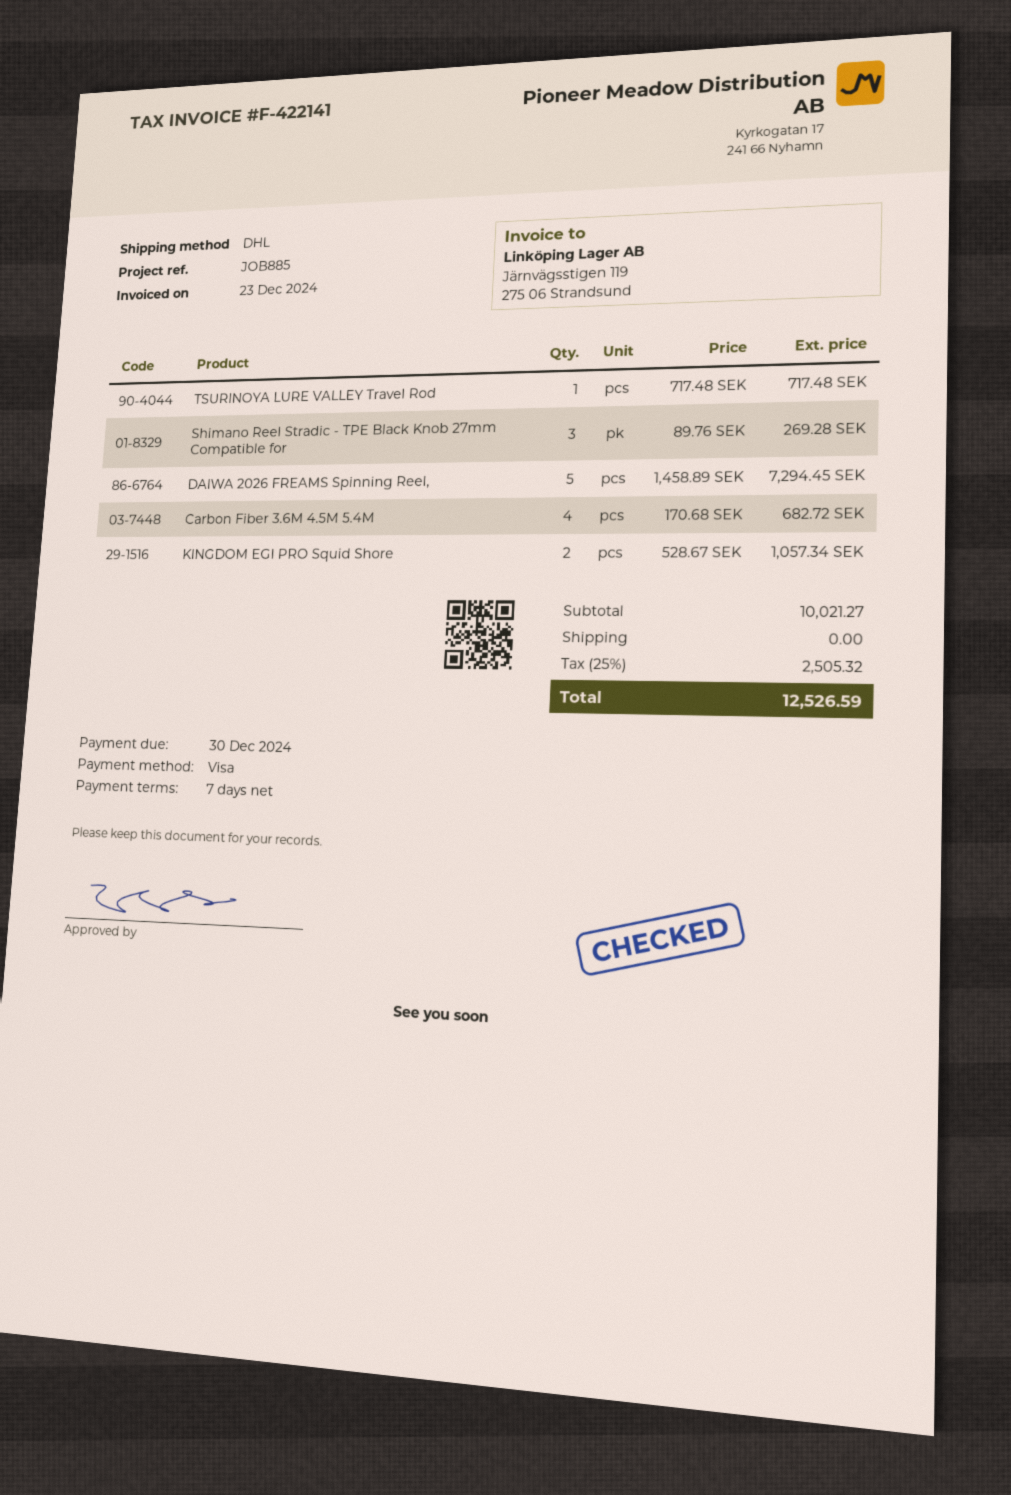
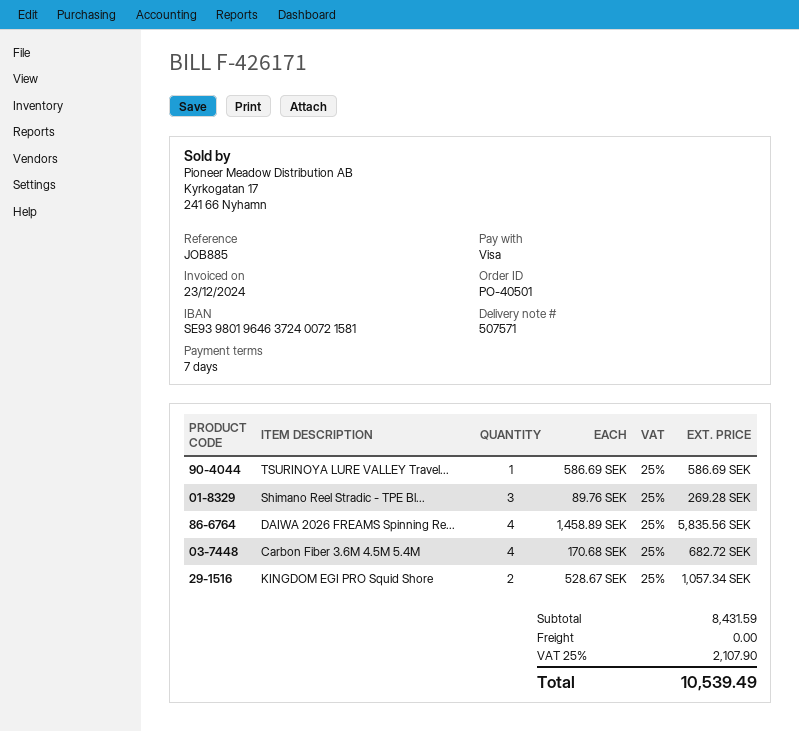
invoice number: F-422141 -> F-426171
TSURINOYA LURE VALLEY Travel Rod: 1 x 717.48 = 717.48 -> 1 x 586.69 = 586.69
DAIWA 2026 FREAMS Spinning Reel,: 5 x 1458.89 = 7294.45 -> 4 x 1458.89 = 5835.56
subtotal: 10021.27 -> 8431.59
tax: 25% = 2505.32 -> 25% = 2107.90
total: 12526.59 -> 10539.49

